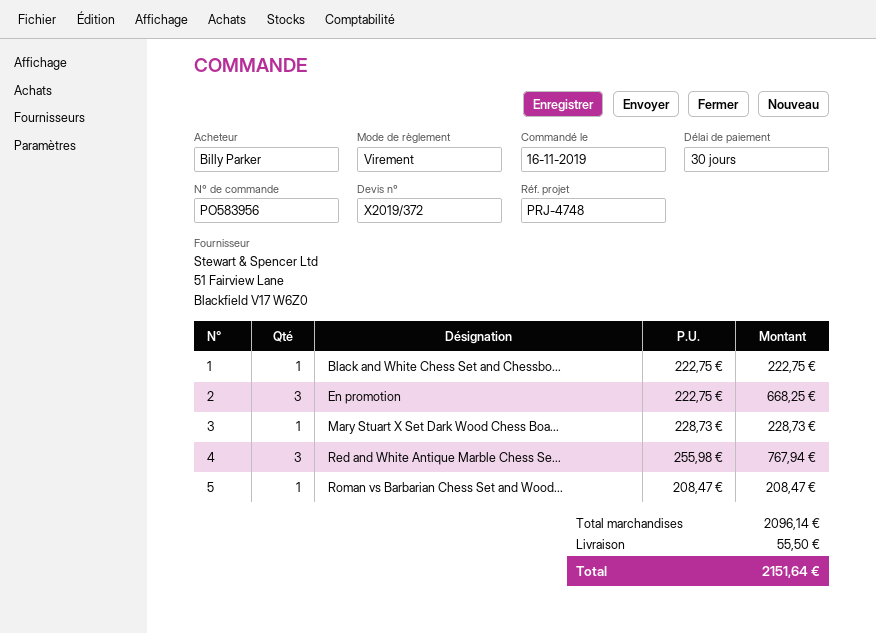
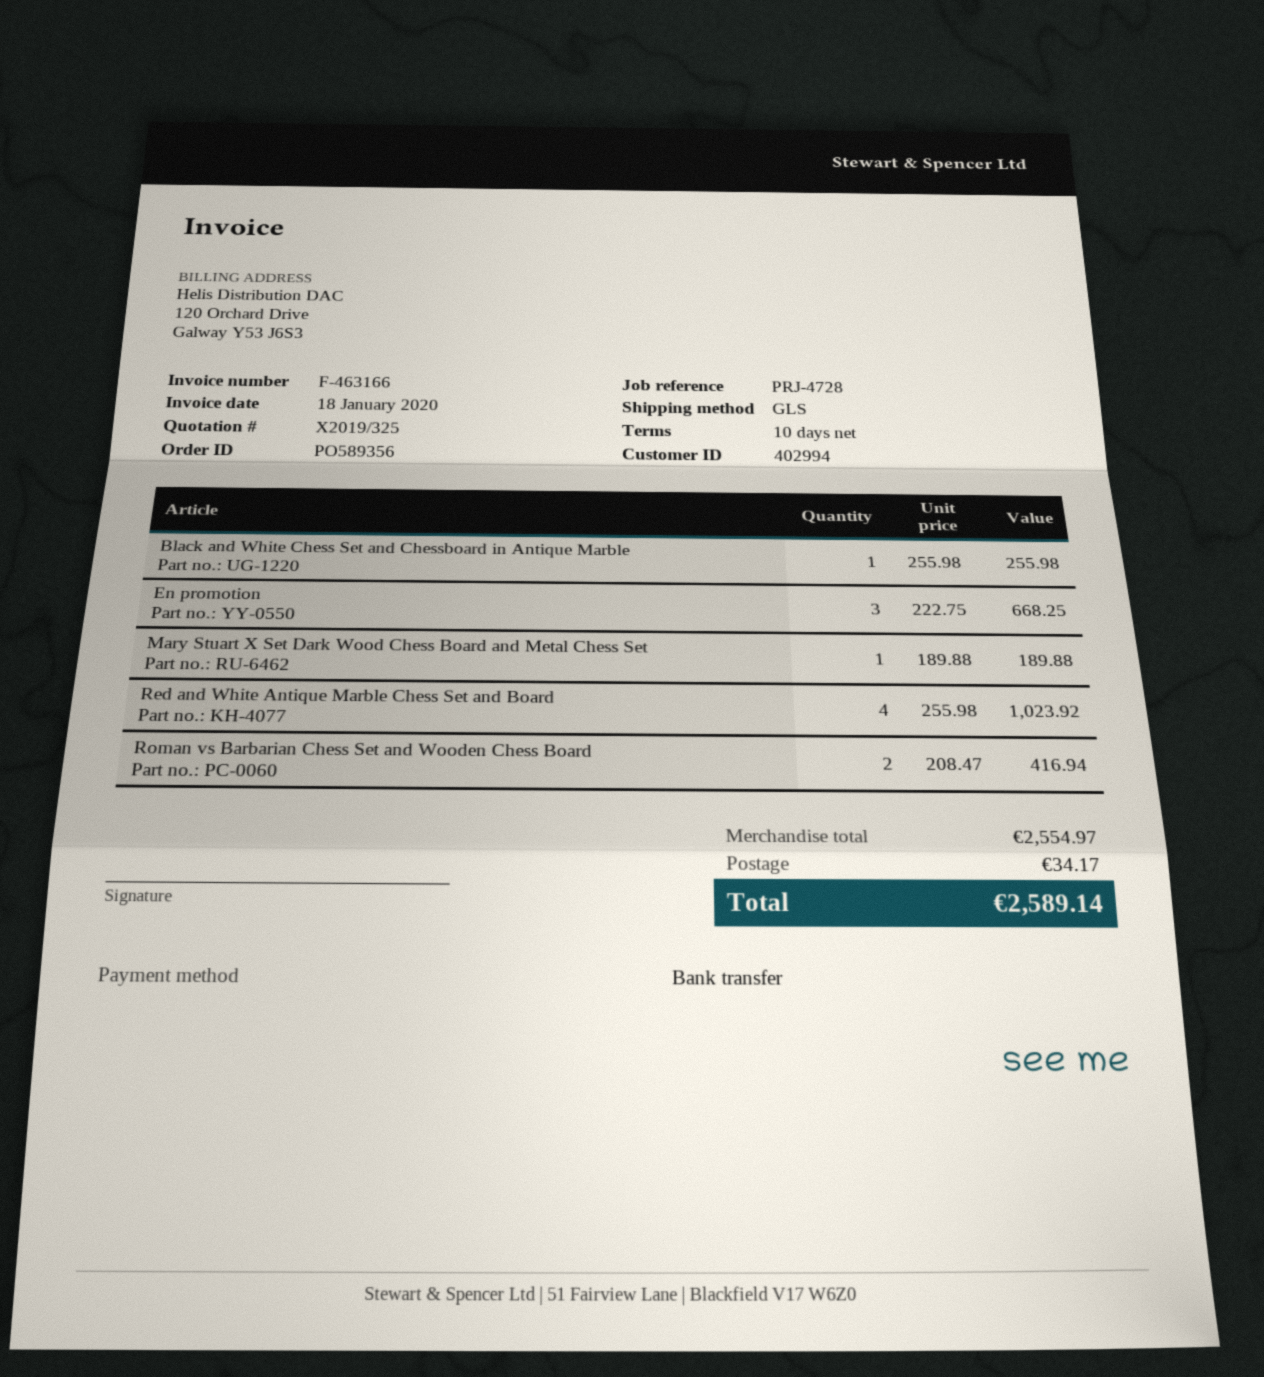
quote number: X2019/372 -> X2019/325
order number: PO583956 -> PO589356
payment terms: 30 days -> 10 days
reference: PRJ-4748 -> PRJ-4728
Black and White Chess Set and Chessbo...: 1 x 222.75 = 222.75 -> 1 x 255.98 = 255.98
Mary Stuart X Set Dark Wood Chess Boa...: 1 x 228.73 = 228.73 -> 1 x 189.88 = 189.88
Red and White Antique Marble Chess Se...: 3 x 255.98 = 767.94 -> 4 x 255.98 = 1023.92
Roman vs Barbarian Chess Set and Wood...: 1 x 208.47 = 208.47 -> 2 x 208.47 = 416.94
subtotal: 2096.14 -> 2554.97
shipping: 55.50 -> 34.17
total: 2151.64 -> 2589.14

